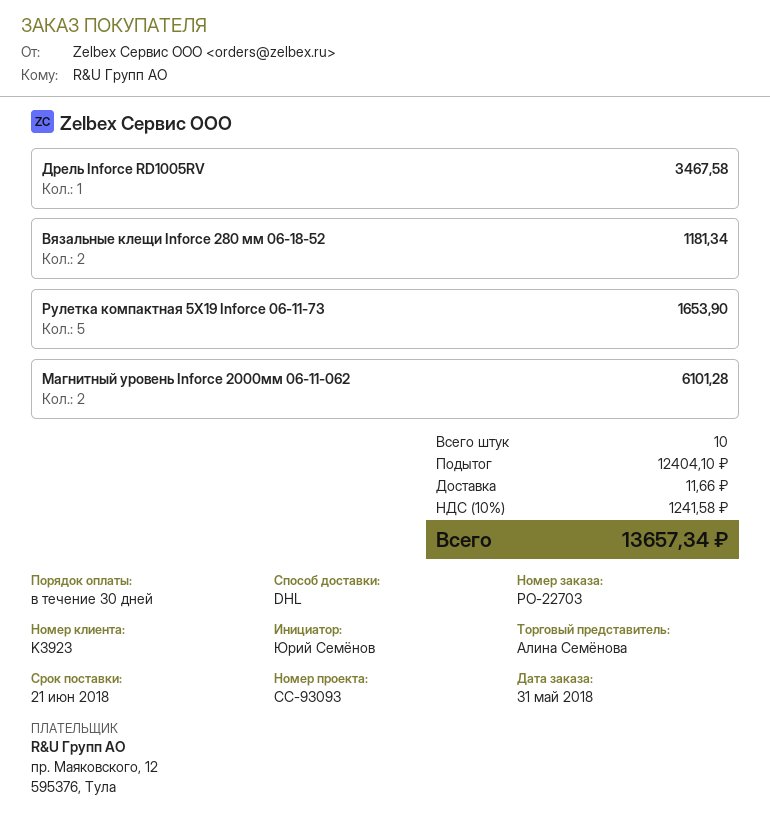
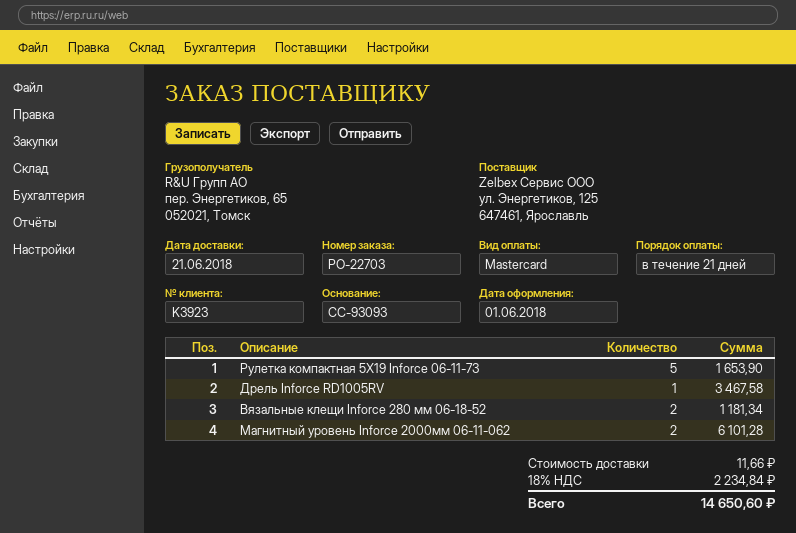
order date: 2018-05-31 -> 2018-06-01
payment terms: 30 days -> 21 days
tax: 10% = 1241.58 -> 18% = 2234.84
total: 13657.34 -> 14650.60

